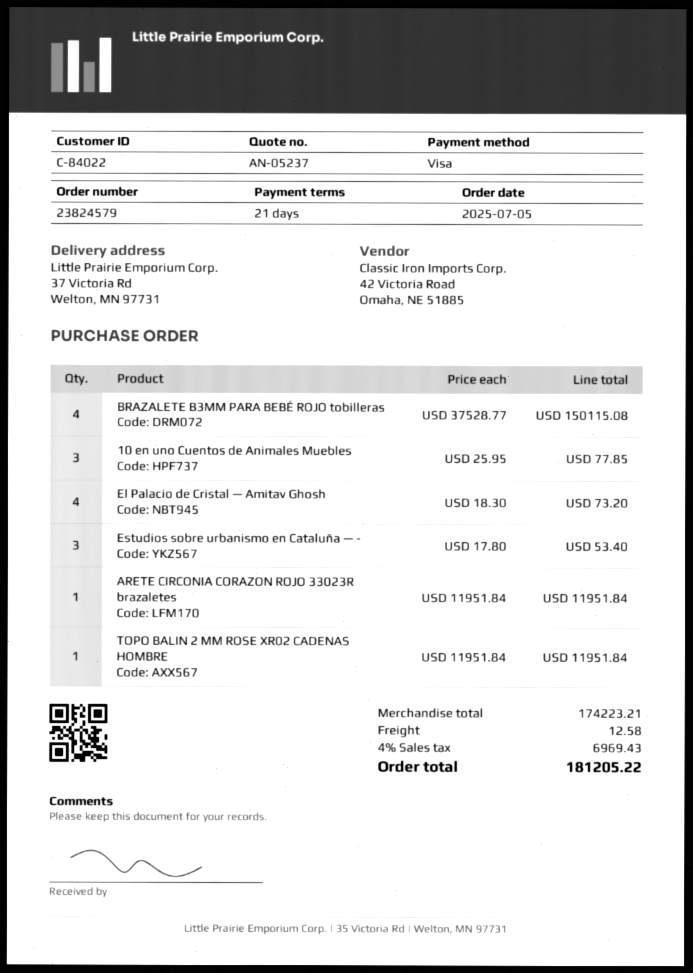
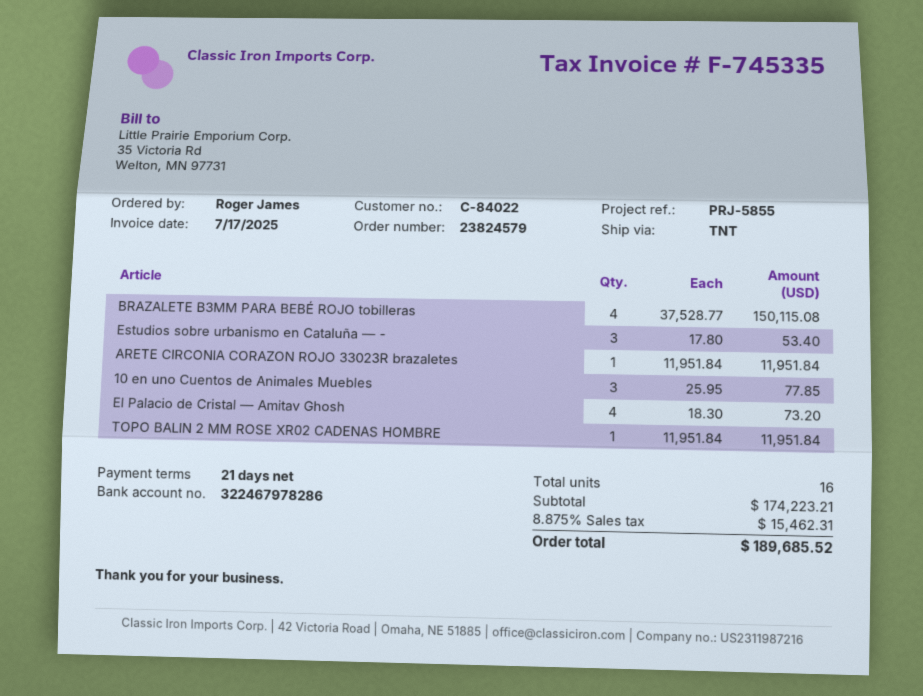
shipping: 12.58 -> none
tax: 4% = 6969.43 -> 8.875% = 15462.31
total: 181205.22 -> 189685.52

